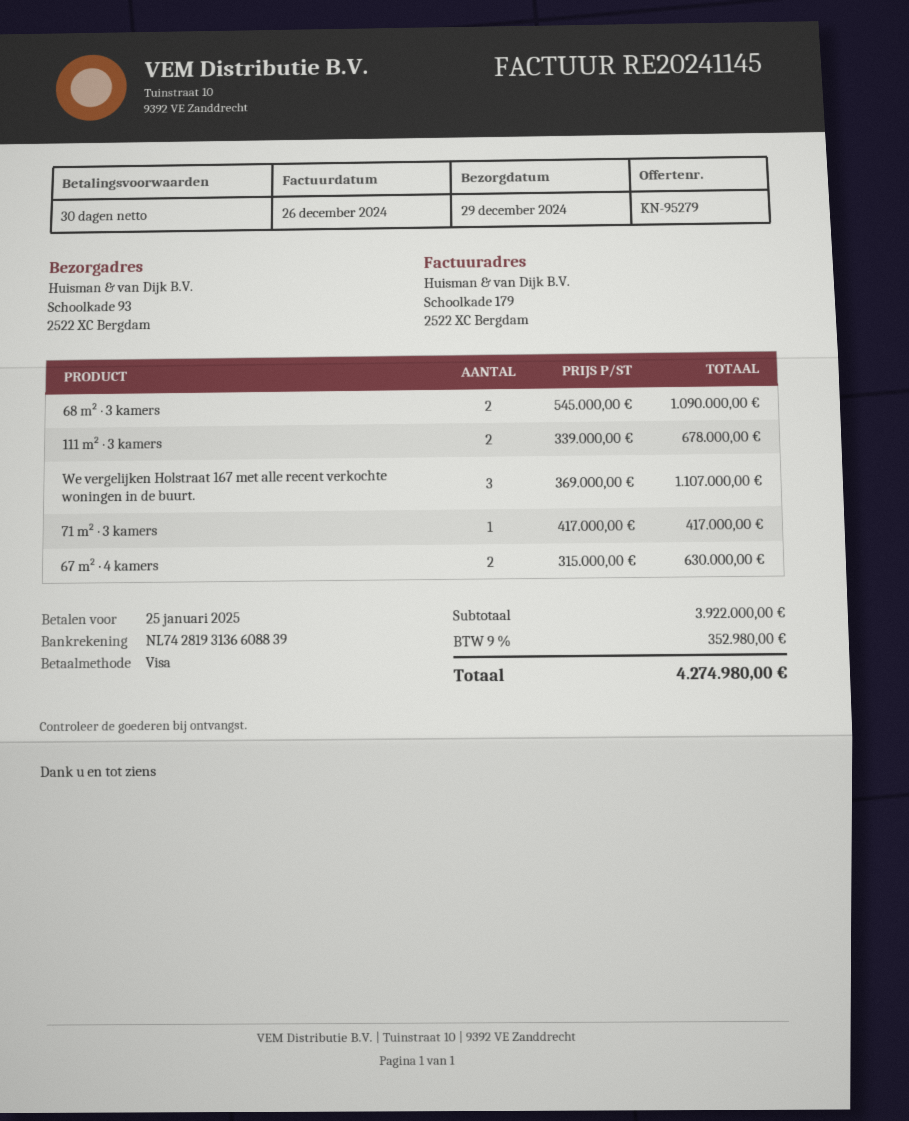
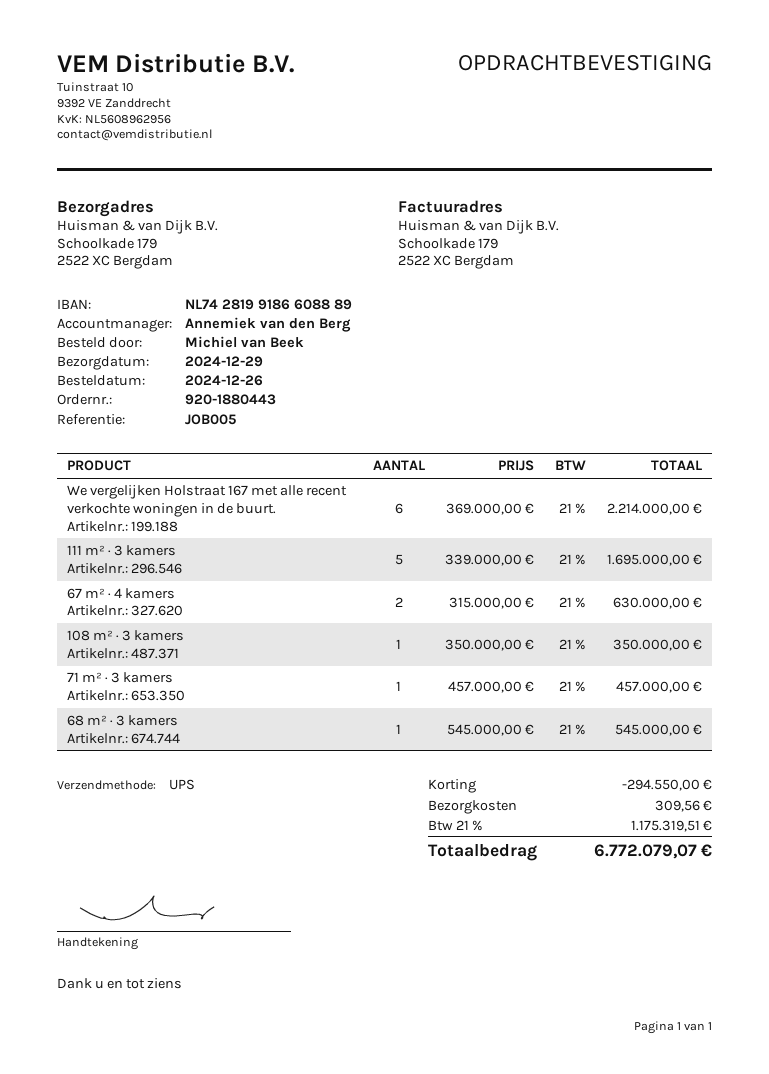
bank account: NL7428193136608839 -> NL7428199186608889
ship to: Schoolkade 93, 2522 XC Bergdam -> Schoolkade 179, 2522 XC Bergdam
68 m² · 3 kamers: 2 x 545000.00 = 1090000.00 -> 1 x 545000.00 = 545000.00
111 m² · 3 kamers: 2 x 339000.00 = 678000.00 -> 5 x 339000.00 = 1695000.00
We vergelijken Holstraat 167 met alle recent verkochte woningen in de buurt.: 3 x 369000.00 = 1107000.00 -> 6 x 369000.00 = 2214000.00
71 m² · 3 kamers: 1 x 417000.00 = 417000.00 -> 1 x 457000.00 = 457000.00
108 m² · 3 kamers: none -> 1 x 350000.00 = 350000.00
discount: none -> 294550.00
shipping: none -> 309.56
tax: 9% = 352980.00 -> 21% = 1175319.51
total: 4274980.00 -> 6772079.07

